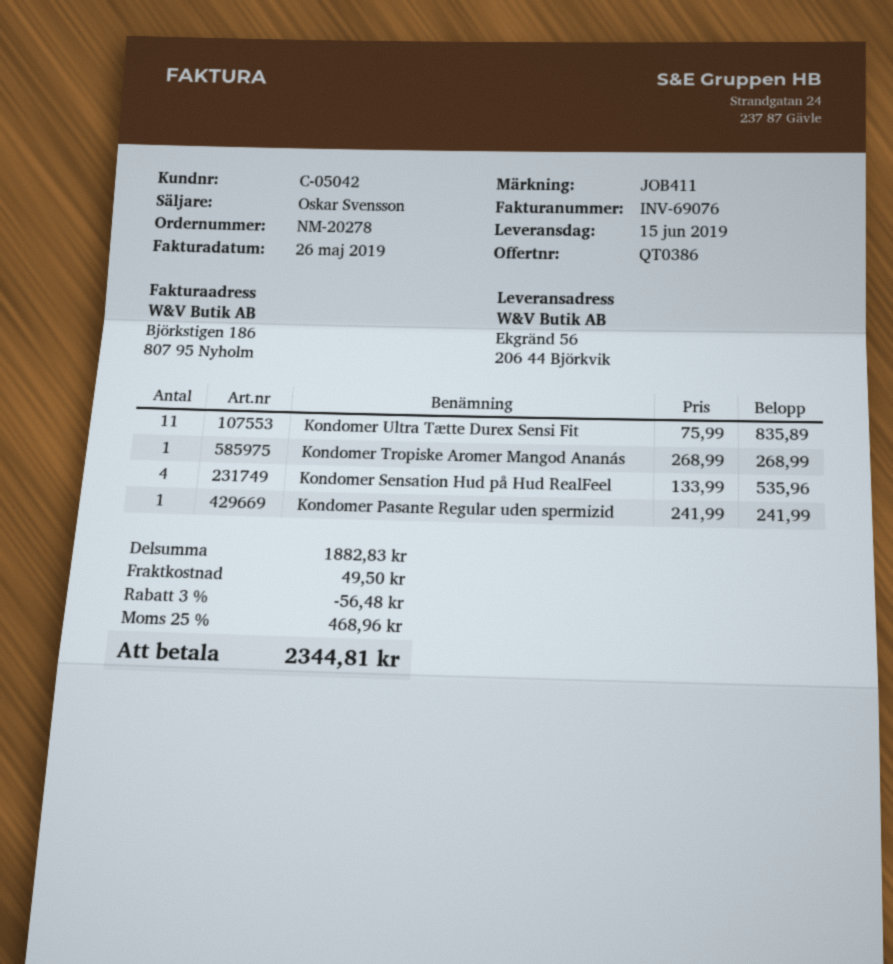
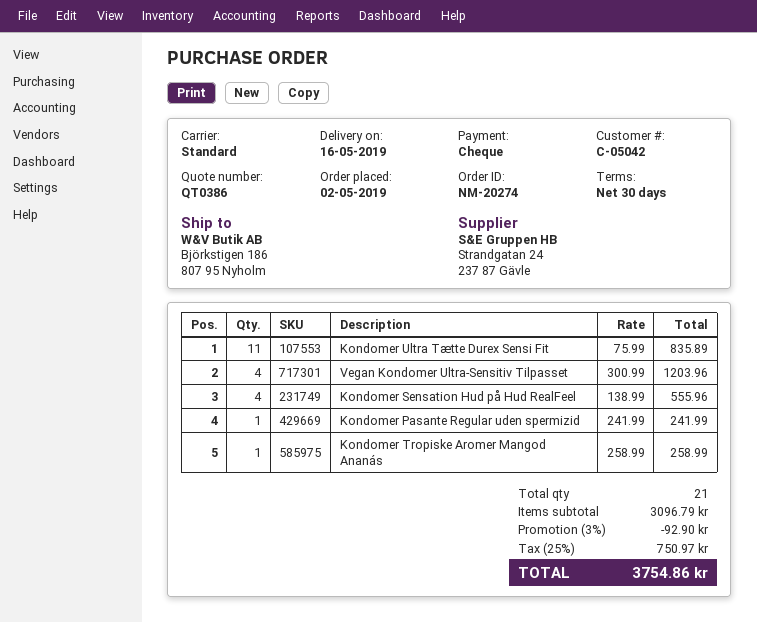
order number: NM-20278 -> NM-20274
delivery date: 2019-06-15 -> 2019-05-16
ship to: Ekgränd 56, 206 44 Björkvik -> Björkstigen 186, 807 95 Nyholm
Kondomer Tropiske Aromer Mangod Ananás: 1 x 268.99 = 268.99 -> 1 x 258.99 = 258.99
Kondomer Sensation Hud på Hud RealFeel: 4 x 133.99 = 535.96 -> 4 x 138.99 = 555.96
Vegan Kondomer Ultra-Sensitiv Tilpasset: none -> 4 x 300.99 = 1203.96
subtotal: 1882.83 -> 3096.79
discount: 3% = 56.48 -> 3% = 92.90
shipping: 49.50 -> none
tax: 25% = 468.96 -> 25% = 750.97
total: 2344.81 -> 3754.86

